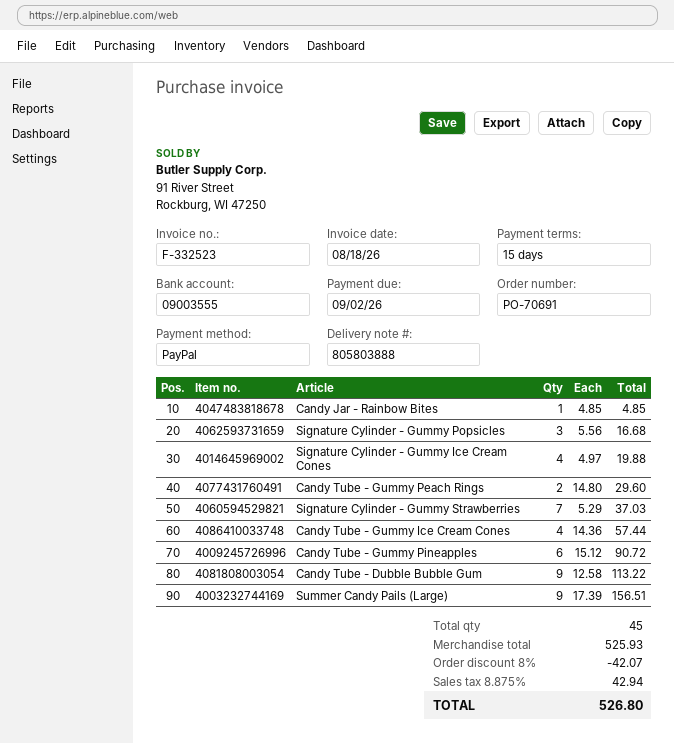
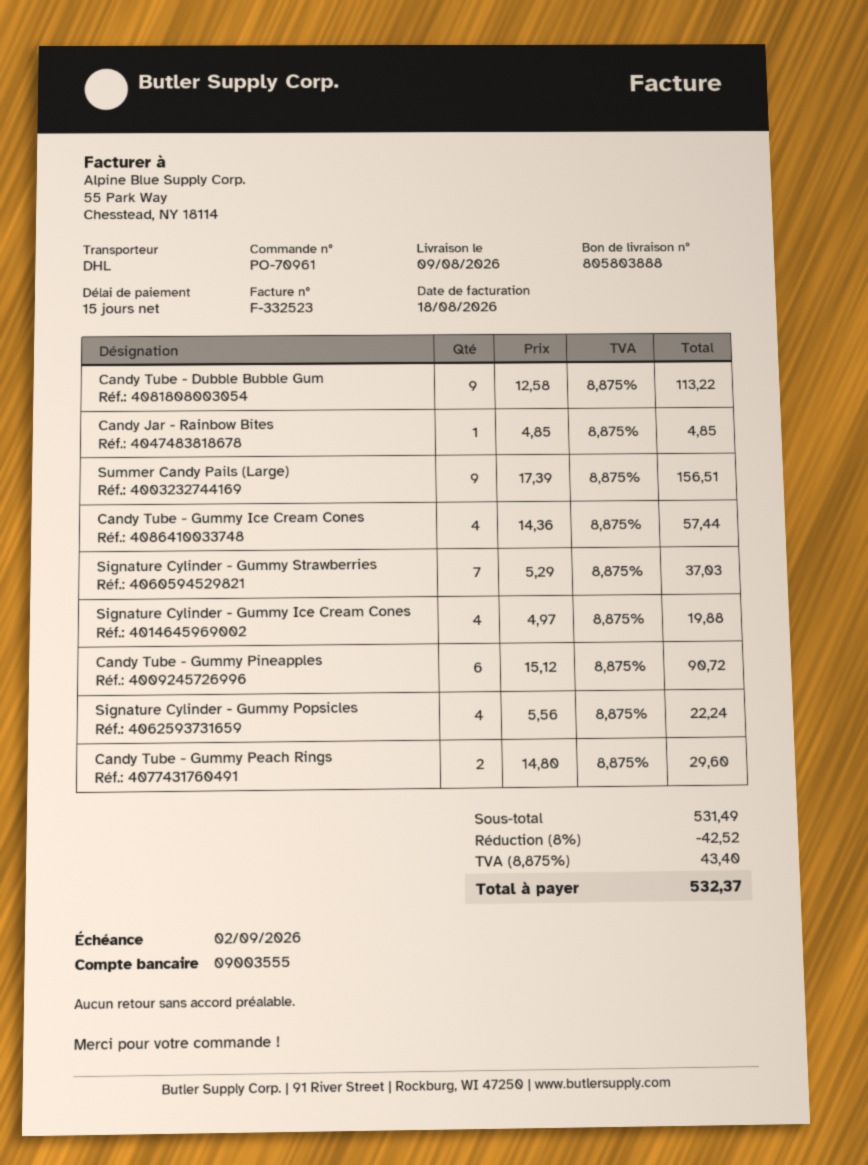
order number: PO-70691 -> PO-70961
Signature Cylinder - Gummy Popsicles: 3 x 5.56 = 16.68 -> 4 x 5.56 = 22.24
subtotal: 525.93 -> 531.49
discount: 8% = 42.07 -> 8% = 42.52
tax: 8.875% = 42.94 -> 8.875% = 43.40
total: 526.80 -> 532.37

